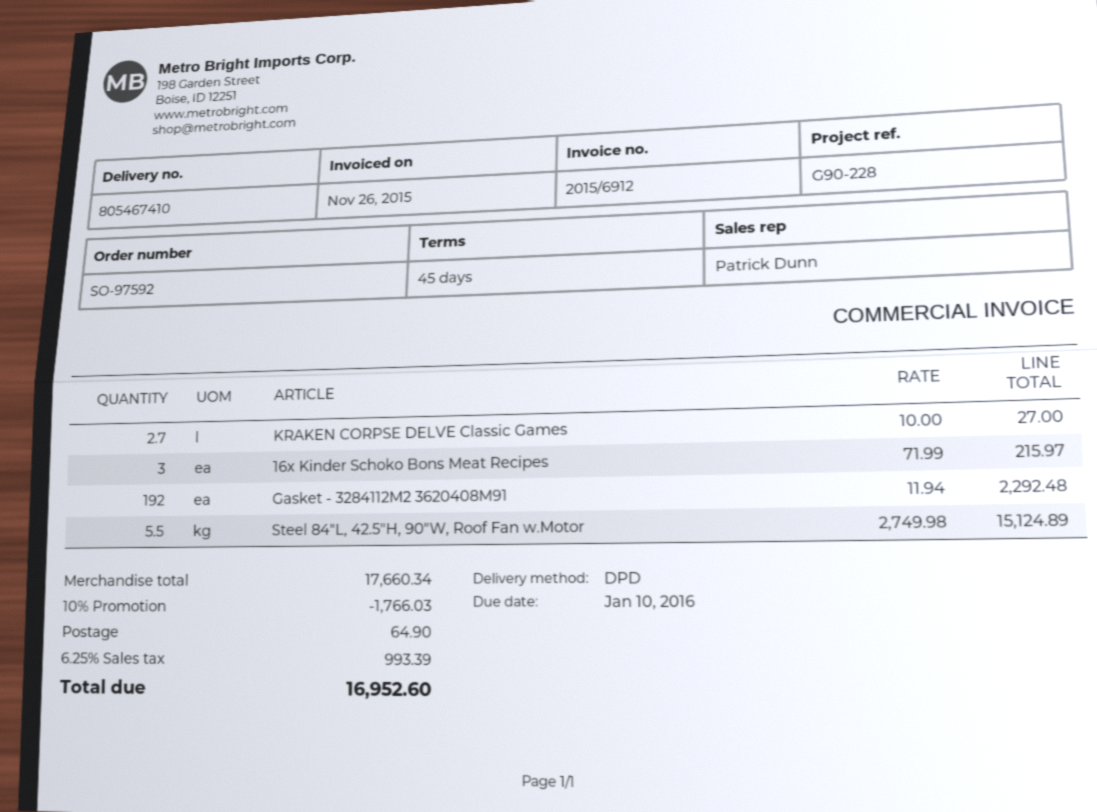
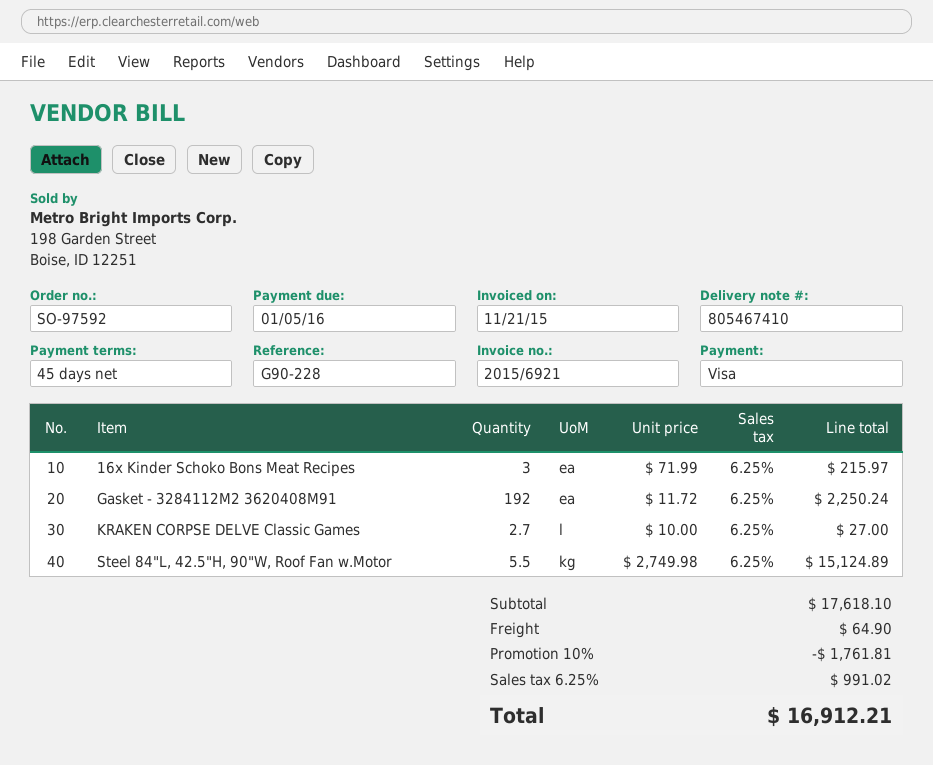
invoice number: 2015/6912 -> 2015/6921
invoice date: 2015-11-26 -> 2015-11-21
due date: 2016-01-10 -> 2016-01-05
Gasket - 3284112M2 3620408M91: 192 x 11.94 = 2292.48 -> 192 x 11.72 = 2250.24
subtotal: 17660.34 -> 17618.10
discount: 10% = 1766.03 -> 10% = 1761.81
tax: 6.25% = 993.39 -> 6.25% = 991.02
total: 16952.60 -> 16912.21

